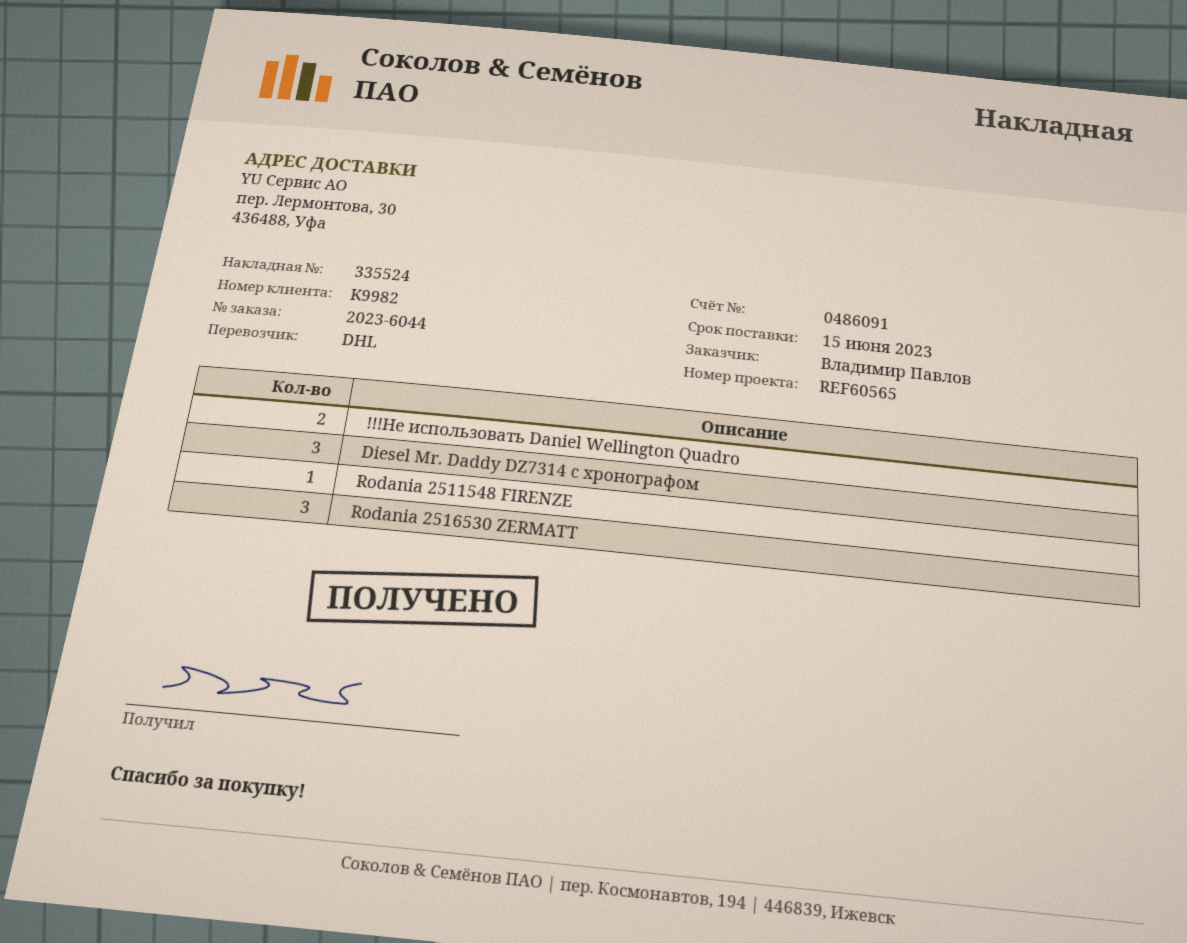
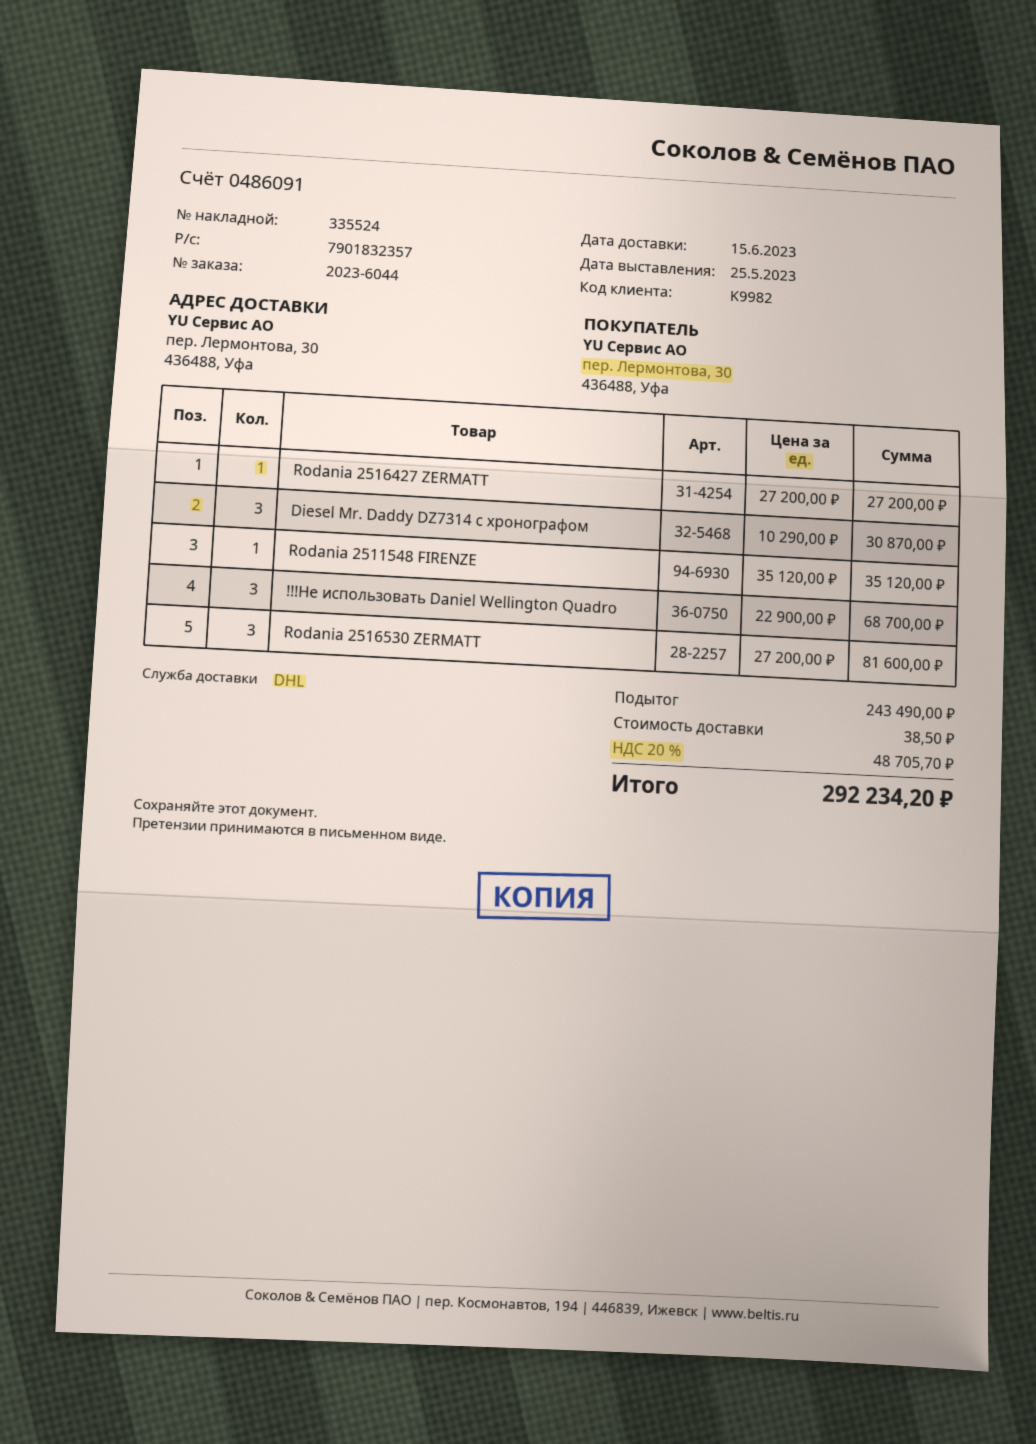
!!!Не использовать Daniel Wellington Quadro: 2 -> 3
Rodania 2516427 ZERMATT: none -> 1

